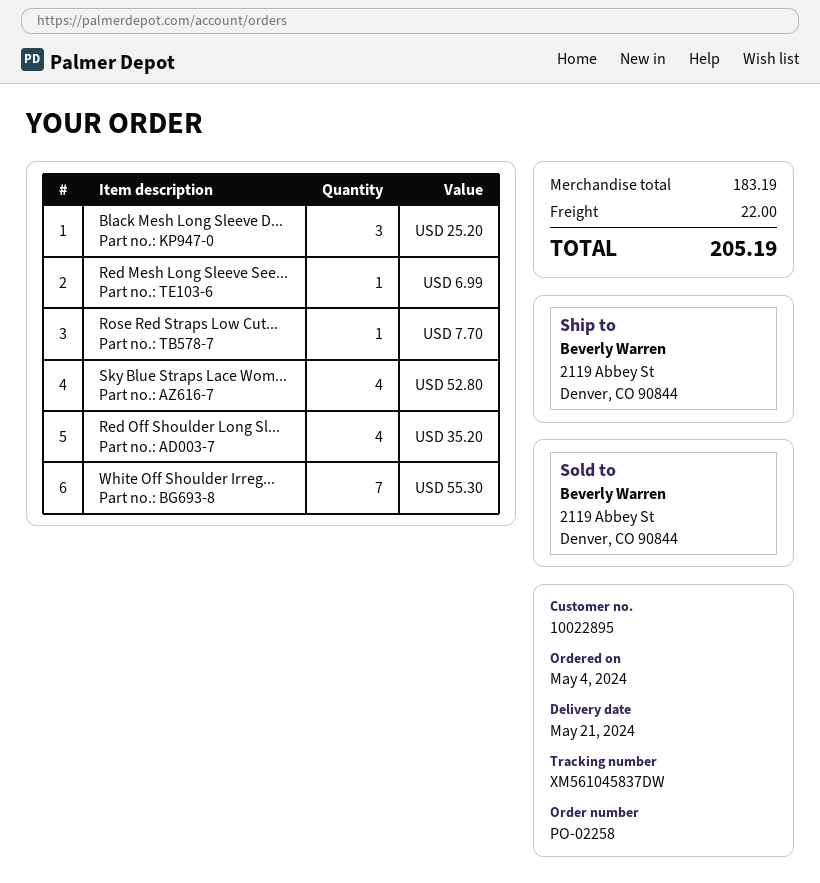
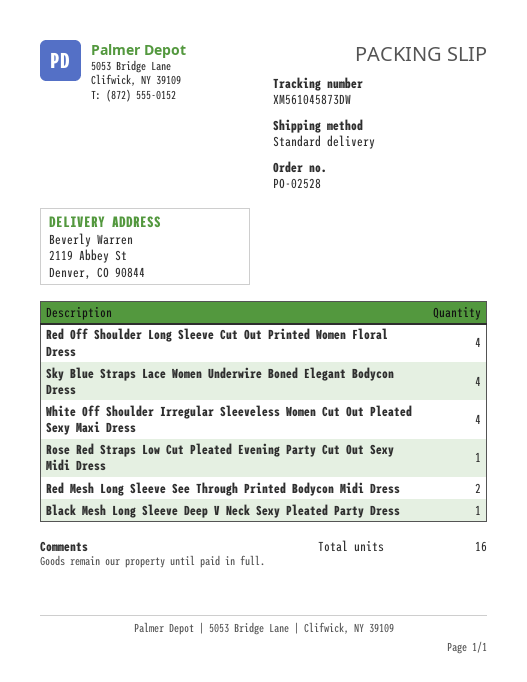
order number: PO-02258 -> PO-02528
tracking number: XM561045837DW -> XM561045873DW
Black Mesh Long Sleeve D...: 3 -> 1
Red Mesh Long Sleeve See...: 1 -> 2
White Off Shoulder Irreg...: 7 -> 4

